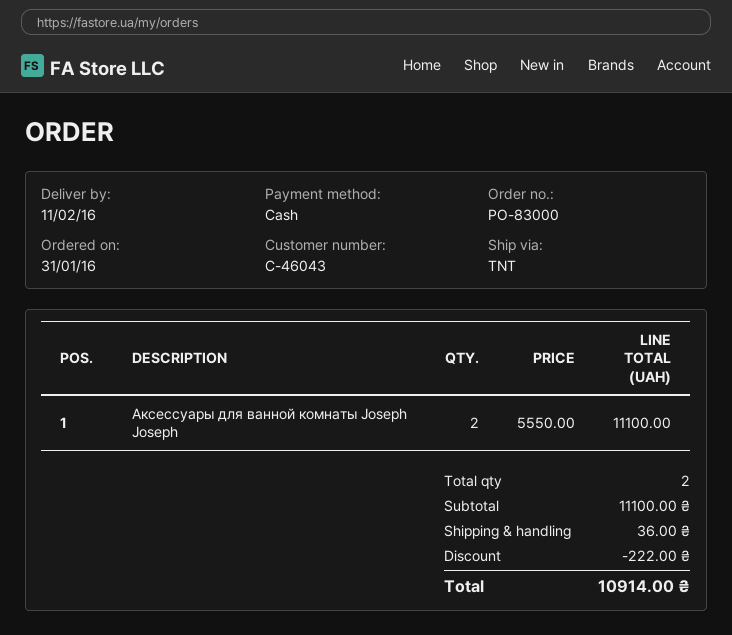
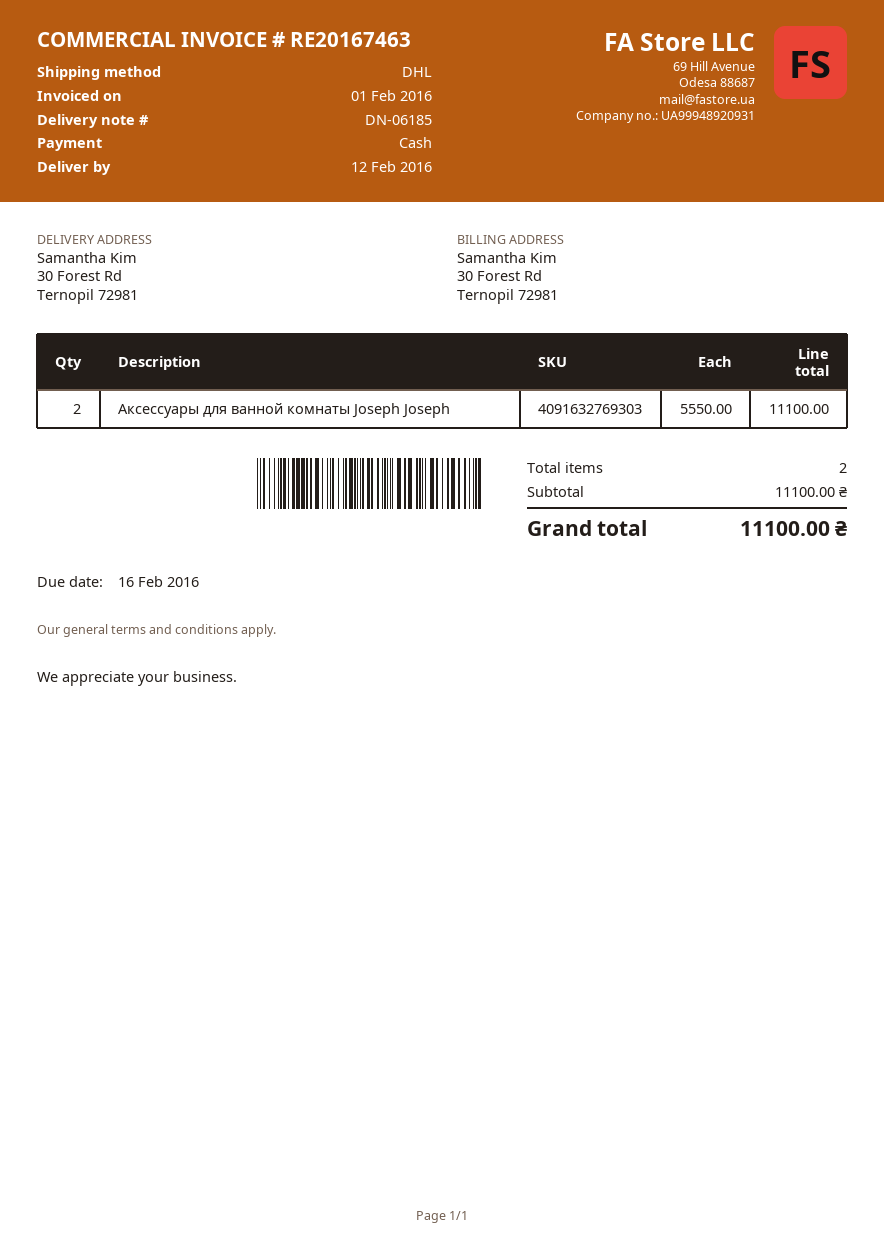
delivery date: 2016-02-11 -> 2016-02-12
shipping method: TNT -> DHL
discount: 222.00 -> none
shipping: 36.00 -> none
total: 10914.00 -> 11100.00

